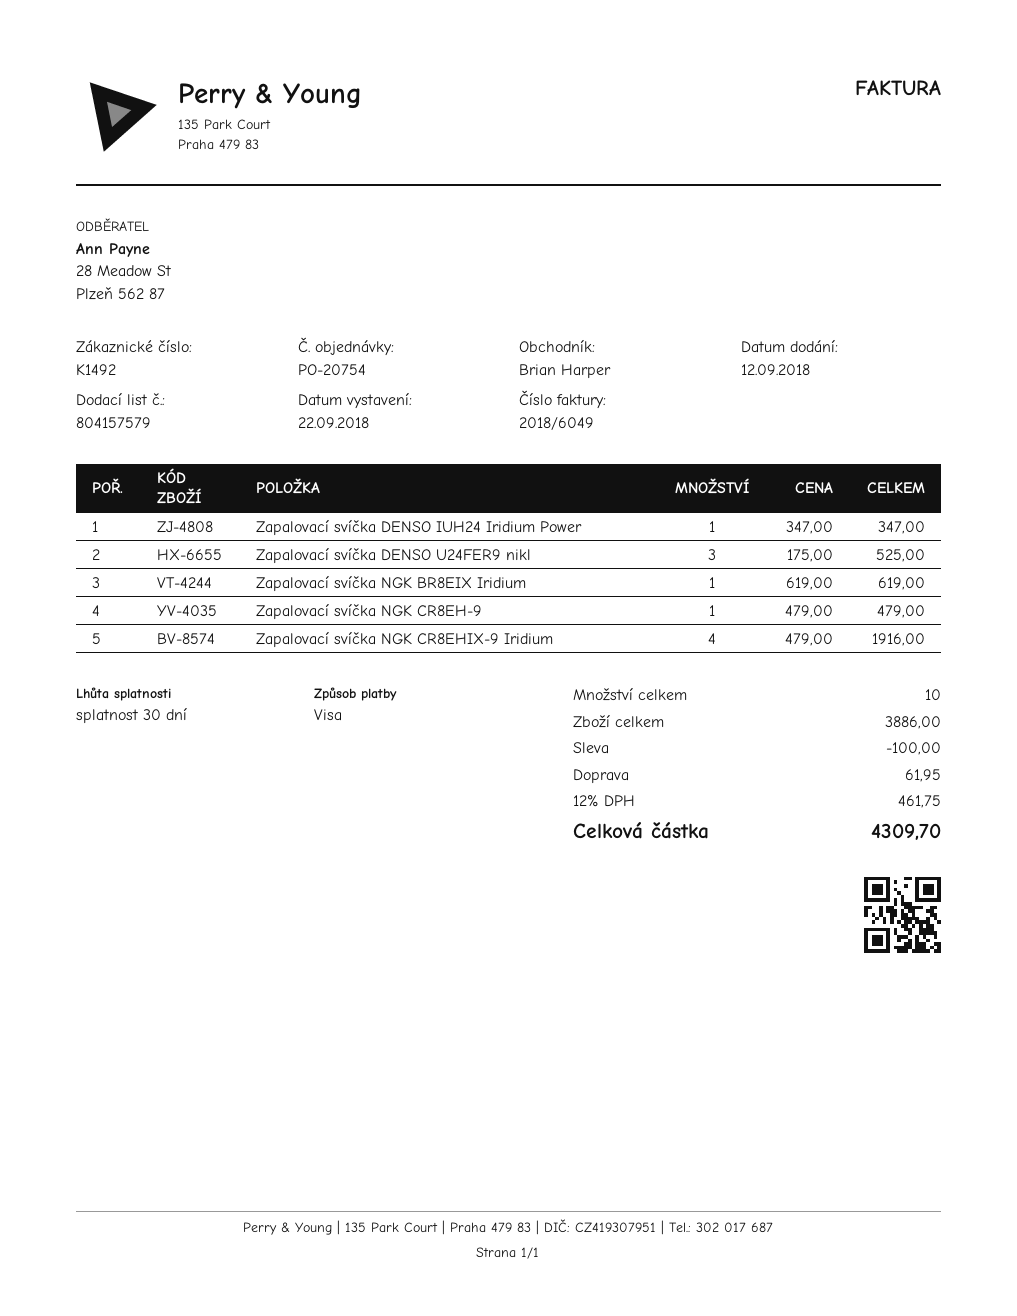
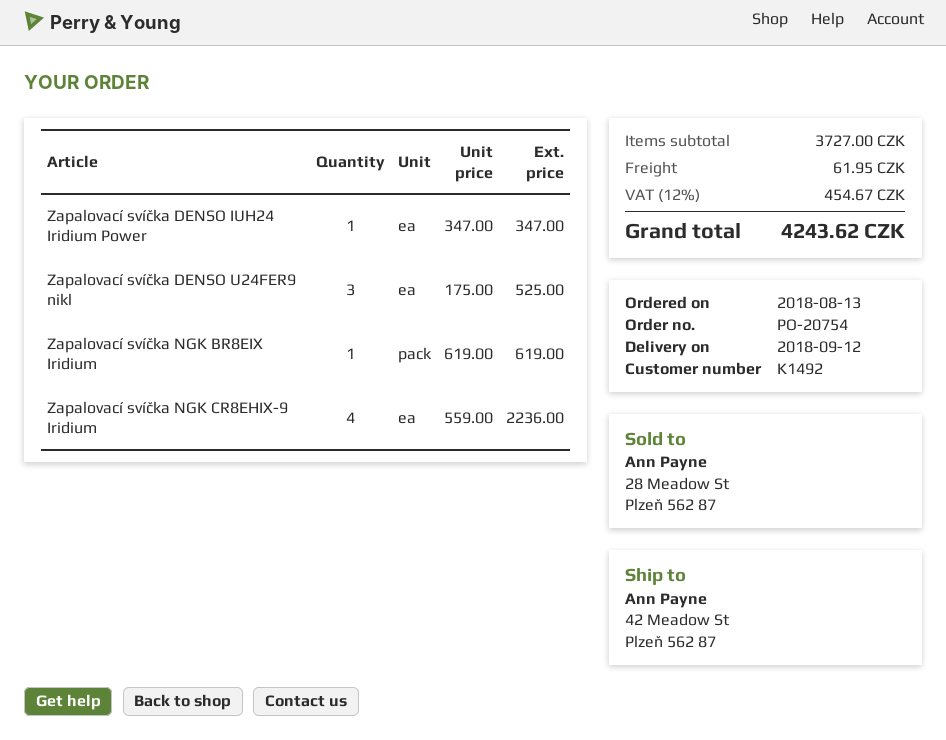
Zapalovací svíčka NGK CR8EH-9: 1 x 479.00 = 479.00 -> none
Zapalovací svíčka NGK CR8EHIX-9 Iridium: 4 x 479.00 = 1916.00 -> 4 x 559.00 = 2236.00
subtotal: 3886.00 -> 3727.00
discount: 100.00 -> none
tax: 12% = 461.75 -> 12% = 454.67
total: 4309.70 -> 4243.62

